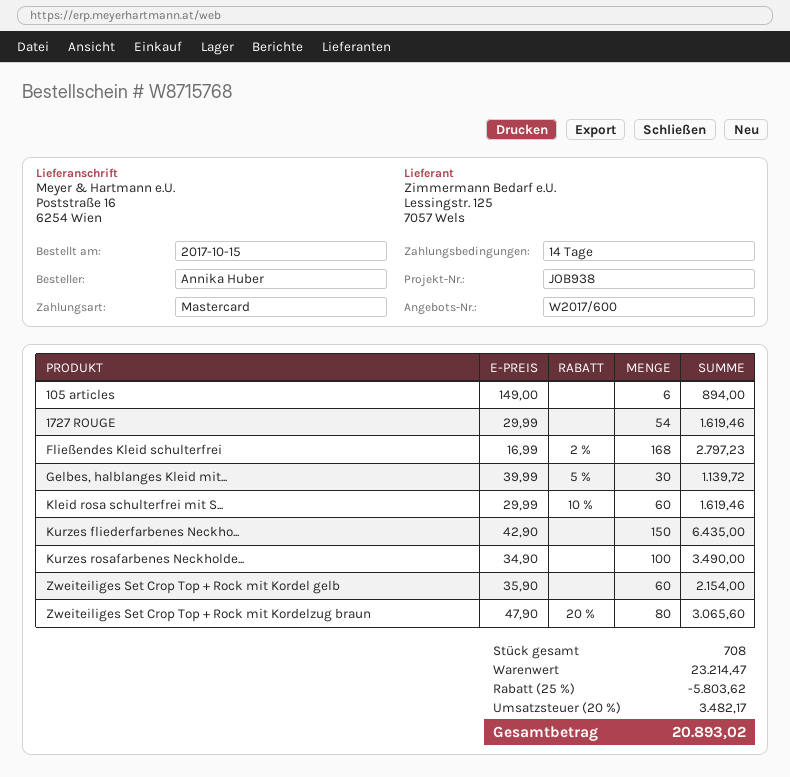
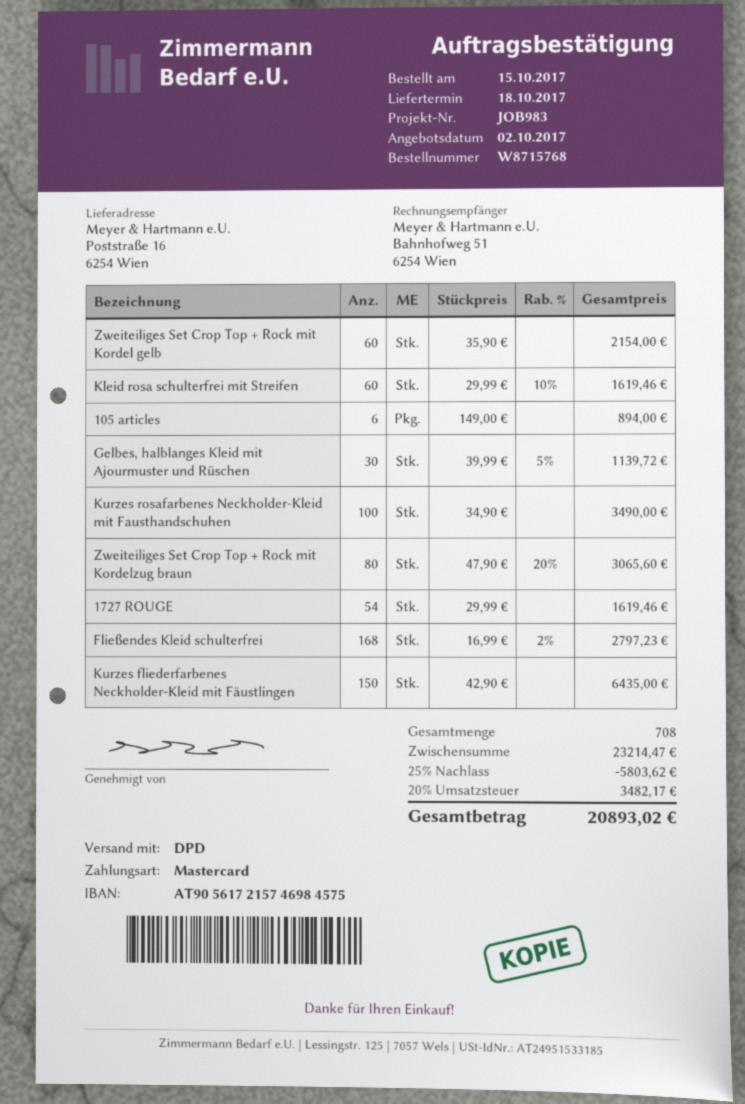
reference: JOB938 -> JOB983

